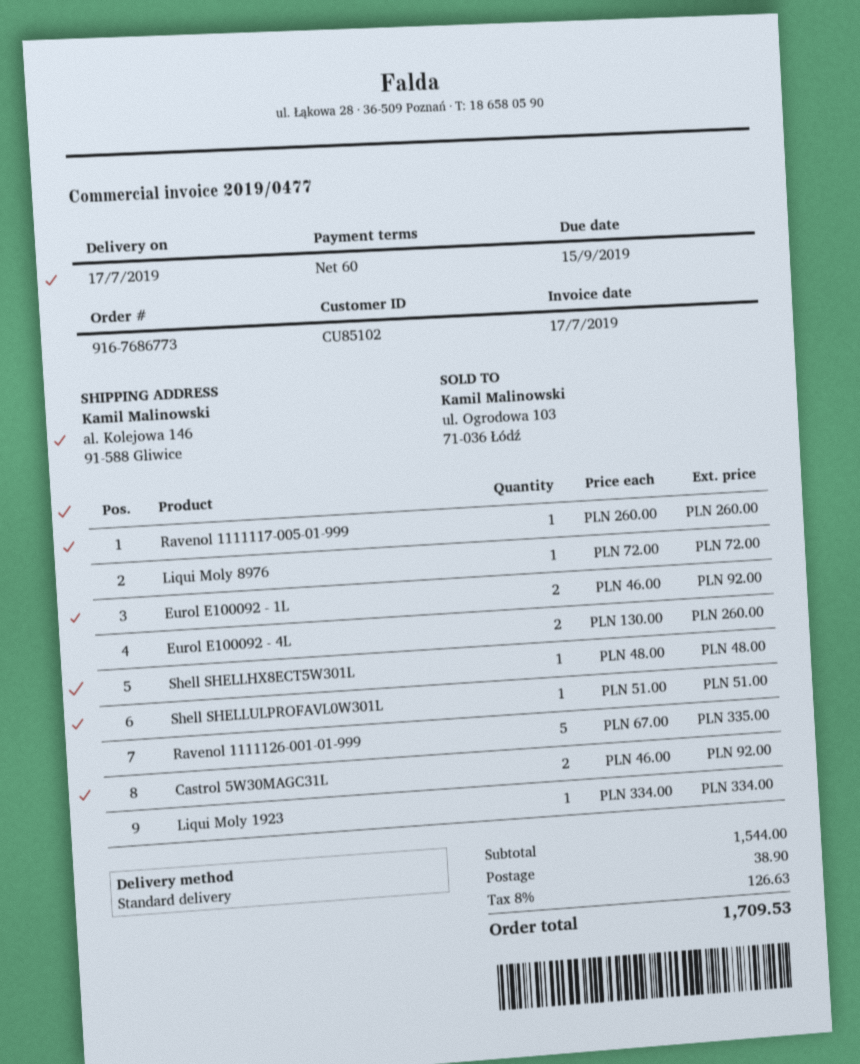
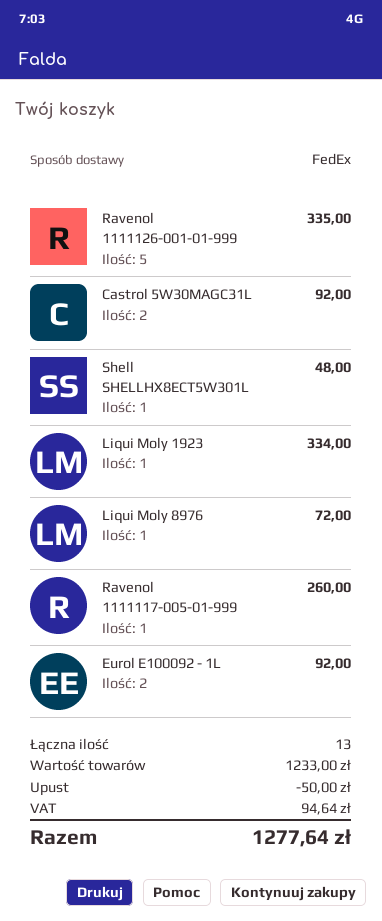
shipping method: standard -> FedEx
Eurol E100092 - 4L: 2 for 260.00 -> none
Shell SHELLULPROFAVL0W301L: 1 for 51.00 -> none
subtotal: 1544.00 -> 1233.00
discount: none -> 50.00
shipping: 38.90 -> none
tax: 126.63 -> 94.64
total: 1709.53 -> 1277.64

